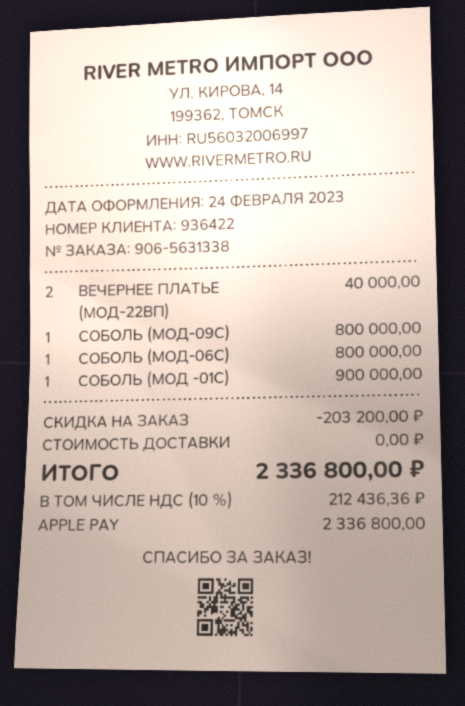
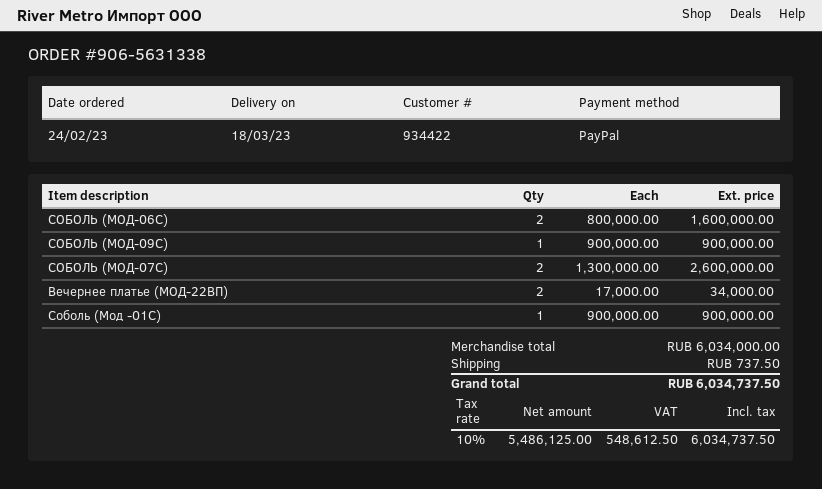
customer number: 936422 -> 934422
payment method: Apple Pay -> PayPal
ВЕЧЕРНЕЕ ПЛАТЬЕ (МОД-22ВП): 2 for 40000.00 -> 2 for 34000.00
СОБОЛЬ (МОД-09С): 1 for 800000.00 -> 1 for 900000.00
СОБОЛЬ (МОД-06С): 1 for 800000.00 -> 2 for 1600000.00
СОБОЛЬ (МОД-07С): none -> 2 for 2600000.00
discount: 203200.00 -> none
shipping: 0.00 -> 737.50
tax: 10% = 212436.36 -> 10% = 548612.50
total: 2336800.00 -> 6034737.50

